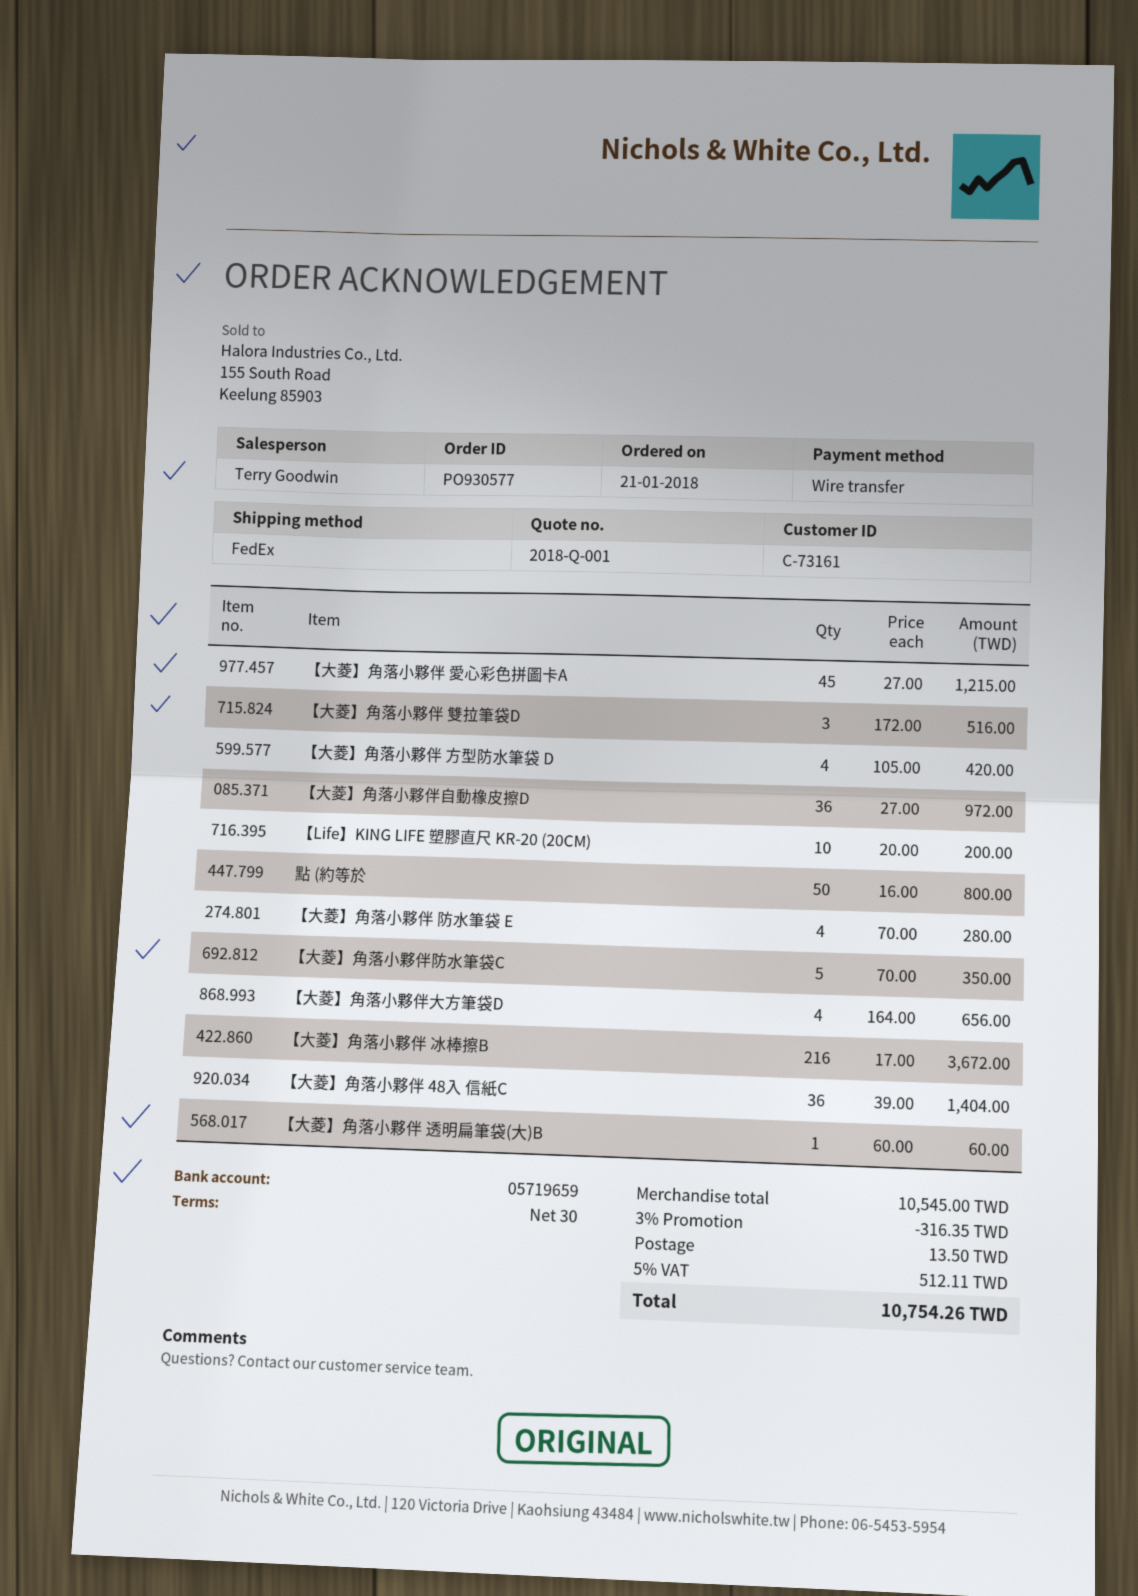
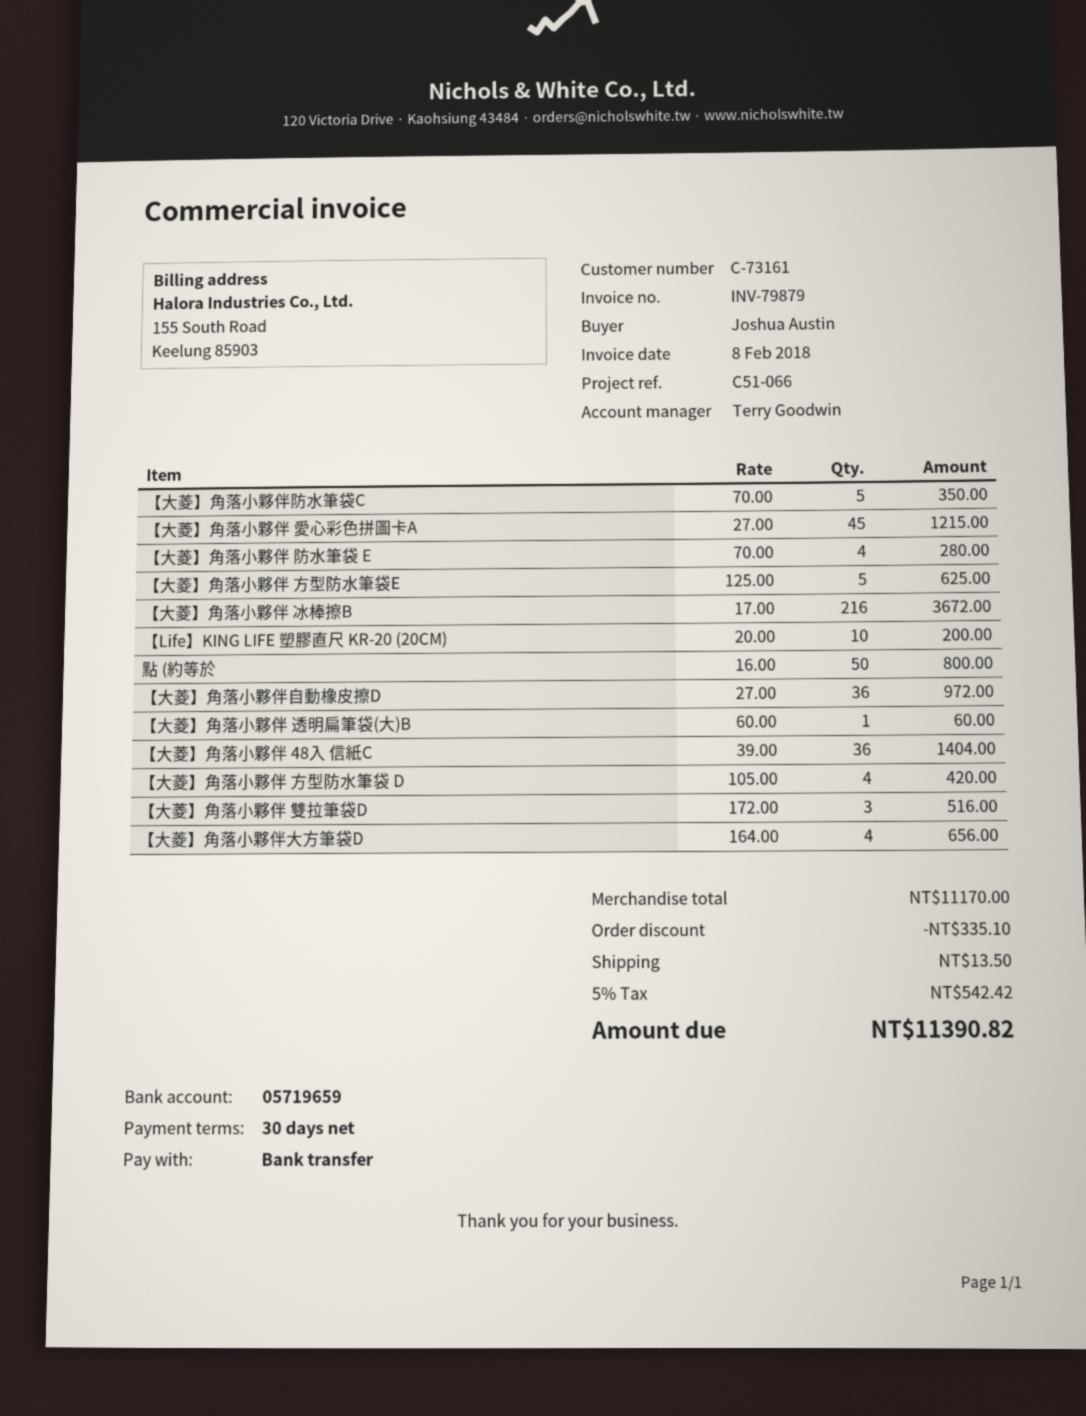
【大菱】角落小夥伴 方型防水筆袋E: none -> 5 x 125.00 = 625.00
subtotal: 10545.00 -> 11170.00
discount: 316.35 -> 335.10
tax: 5% = 512.11 -> 5% = 542.42
total: 10754.26 -> 11390.82

